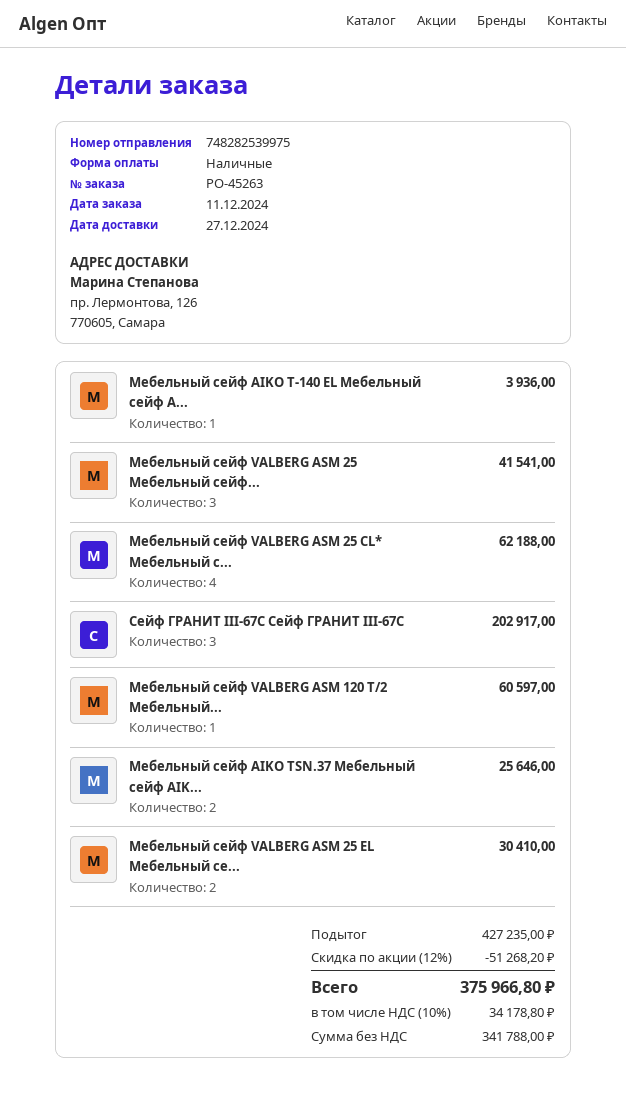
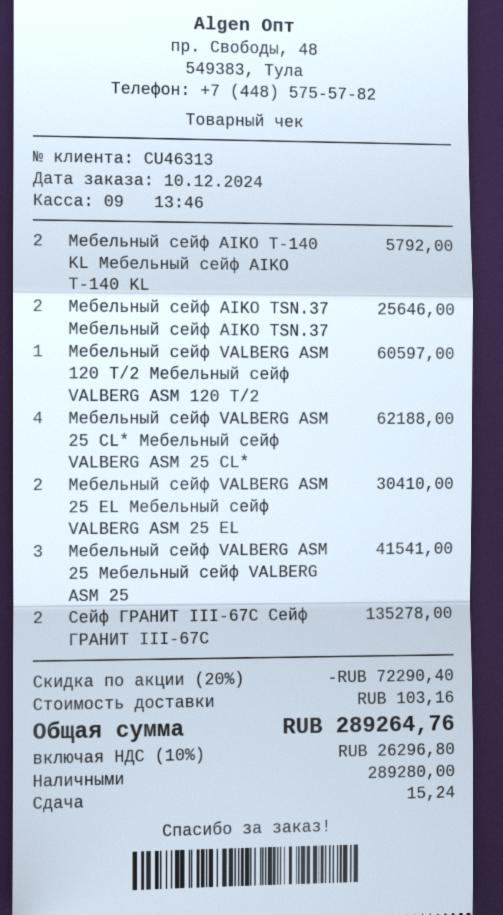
order date: 2024-12-11 -> 2024-12-10
Мебельный сейф AIKO T-140 EL Мебельный сейф A...: 1 for 3936.00 -> none
Сейф ГРАНИТ III-67С Сейф ГРАНИТ III-67С: 3 for 202917.00 -> 2 for 135278.00
Мебельный сейф AIKO T-140 KL Мебельный сейф AIKO T-140 KL: none -> 2 for 5792.00
discount: 12% = 51268.20 -> 20% = 72290.40
shipping: none -> 103.16
tax: 10% = 34178.80 -> 10% = 26296.80
total: 375966.80 -> 289264.76

